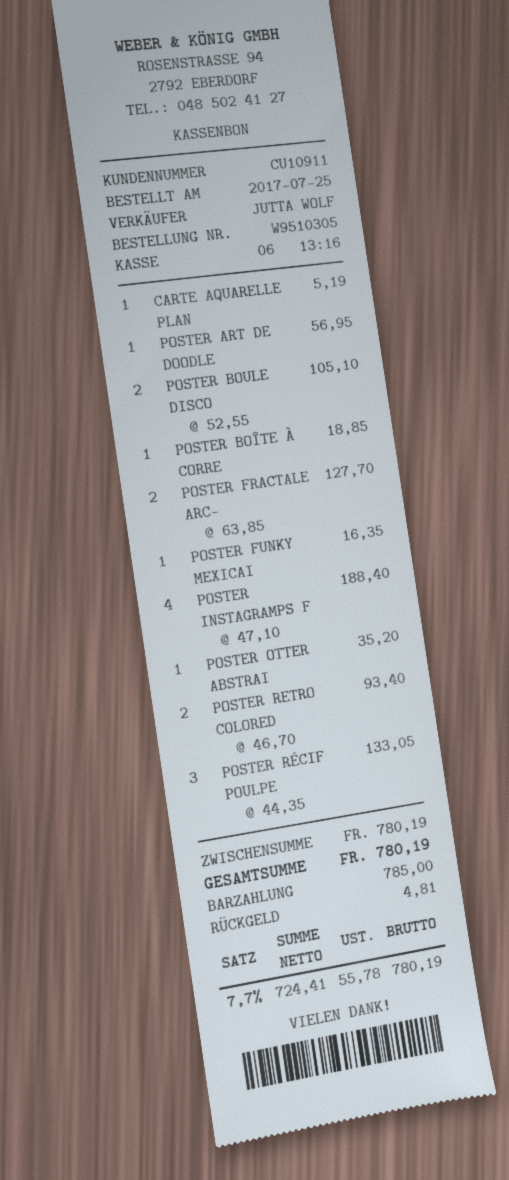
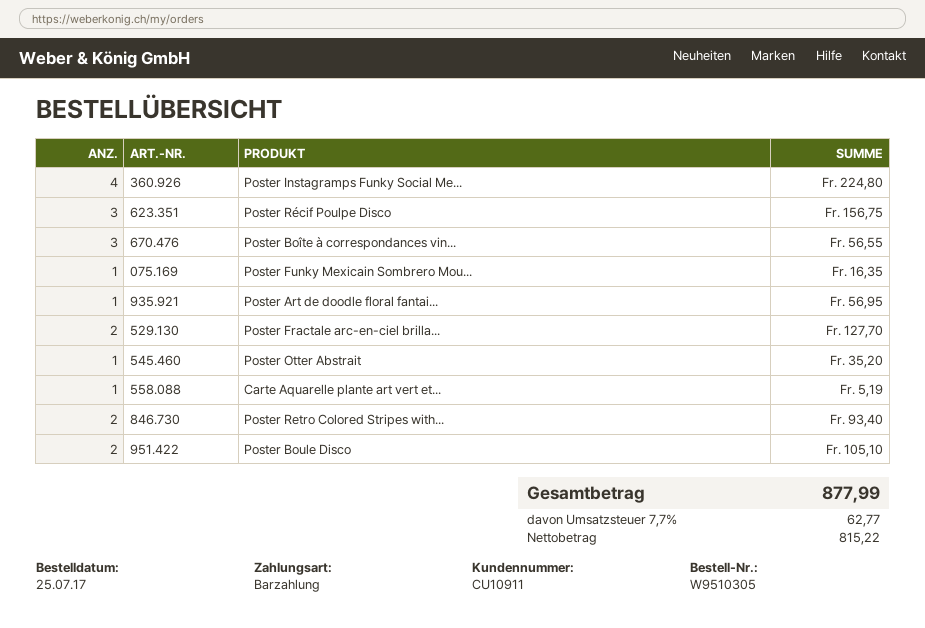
POSTER BOÎTE À CORRE: 1 for 18.85 -> 3 for 56.55
POSTER INSTAGRAMPS F: 4 for 188.40 -> 4 for 224.80
POSTER RÉCIF POULPE: 3 for 133.05 -> 3 for 156.75
net: 724.41 -> 815.22
tax: 7.7% = 55.78 -> 7.7% = 62.77
total: 780.19 -> 877.99

